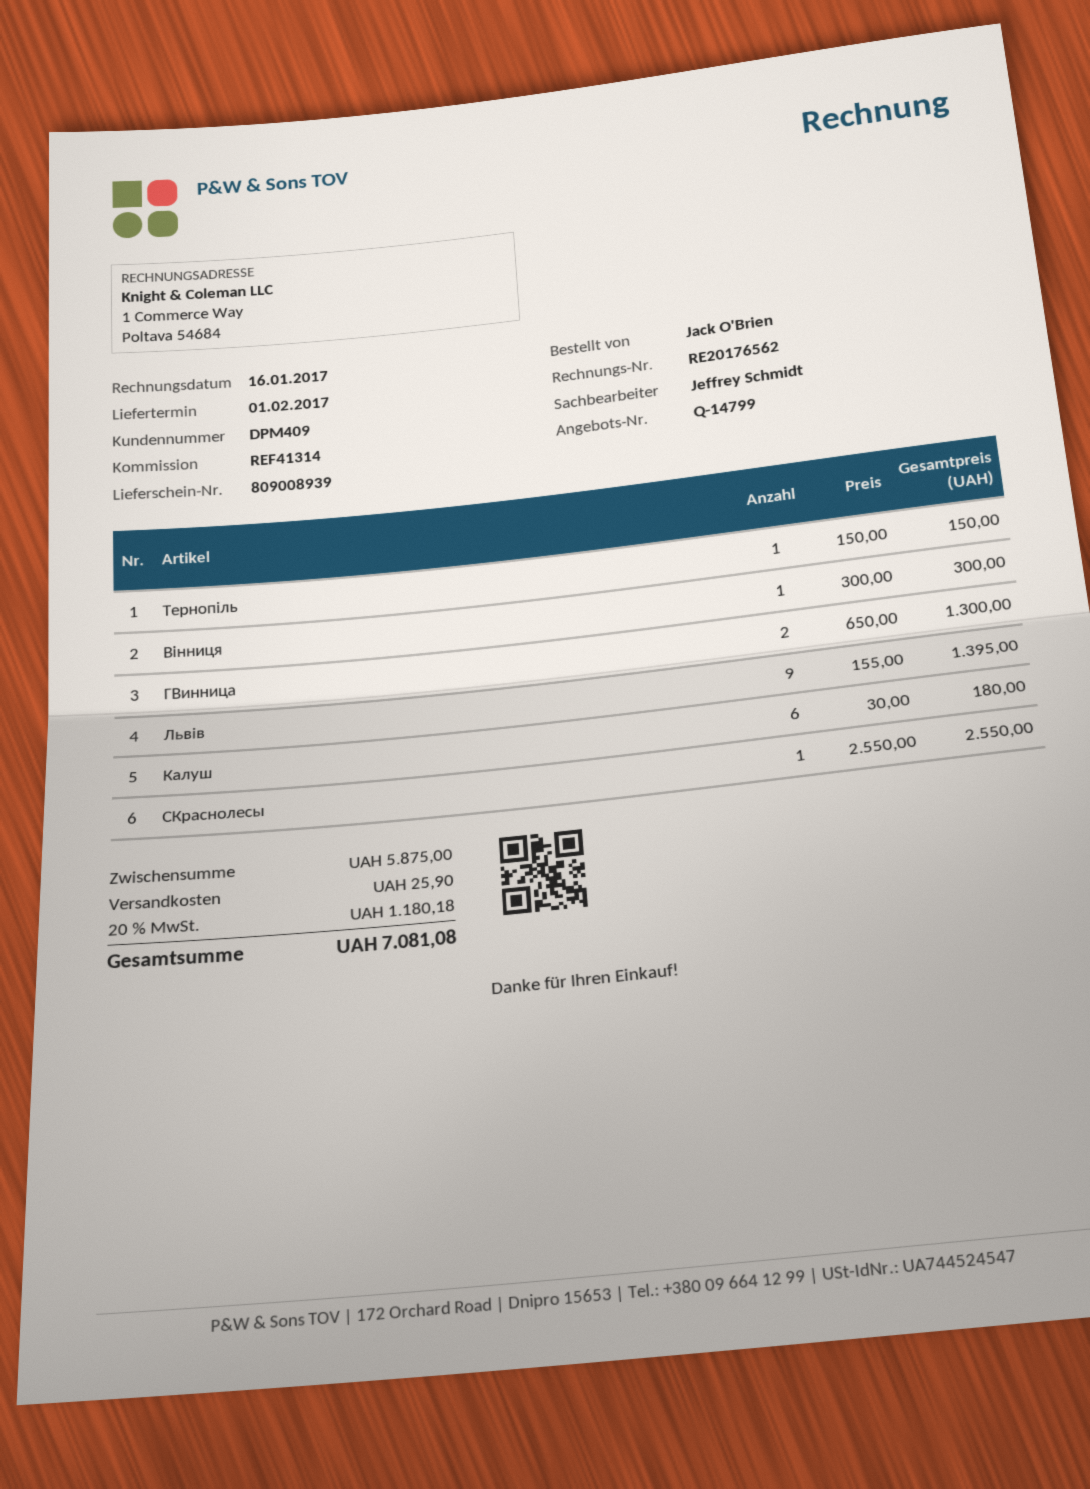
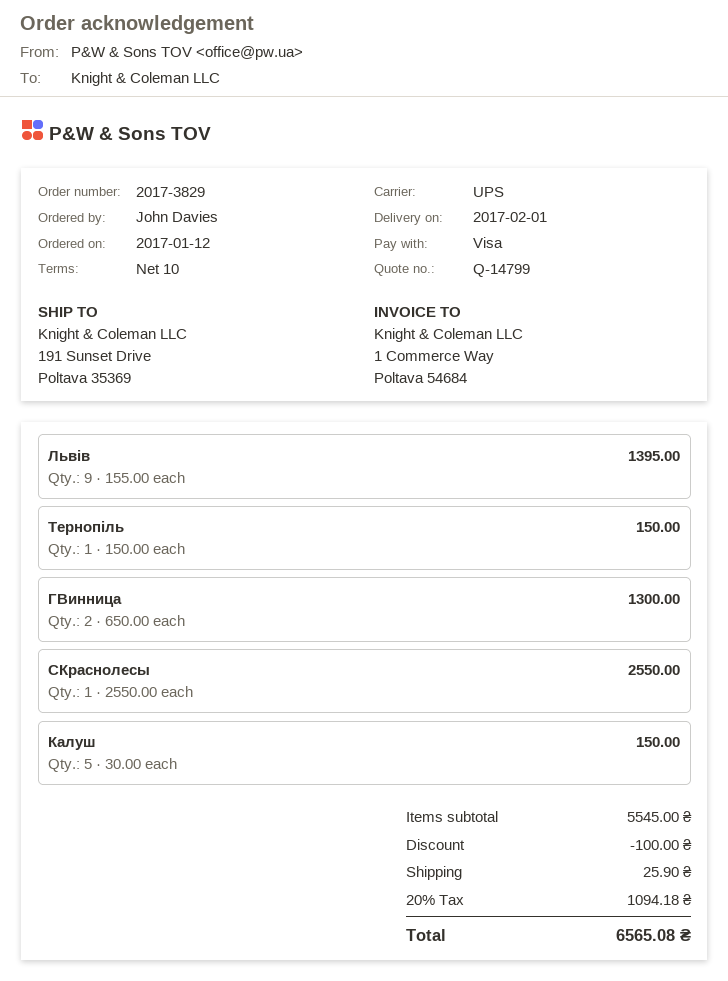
ordered by: Jack O'Brien -> John Davies
Вінниця: 1 x 300.00 = 300.00 -> none
Калуш: 6 x 30.00 = 180.00 -> 5 x 30.00 = 150.00
subtotal: 5875.00 -> 5545.00
discount: none -> 100.00
tax: 20% = 1180.18 -> 20% = 1094.18
total: 7081.08 -> 6565.08

